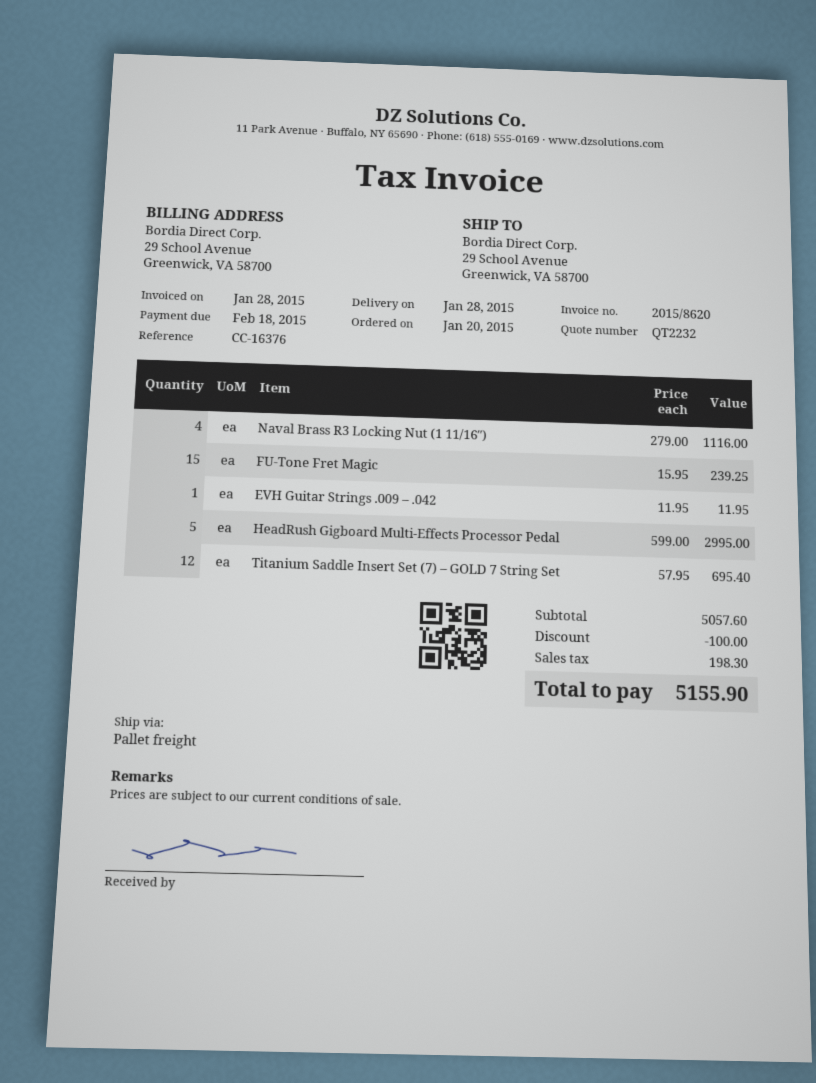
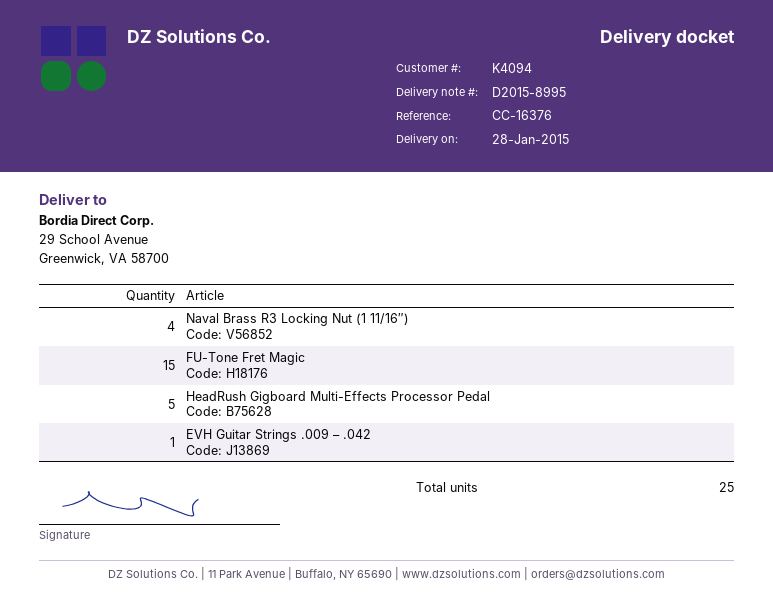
Titanium Saddle Insert Set (7) – GOLD 7 String Set: 12 -> none

